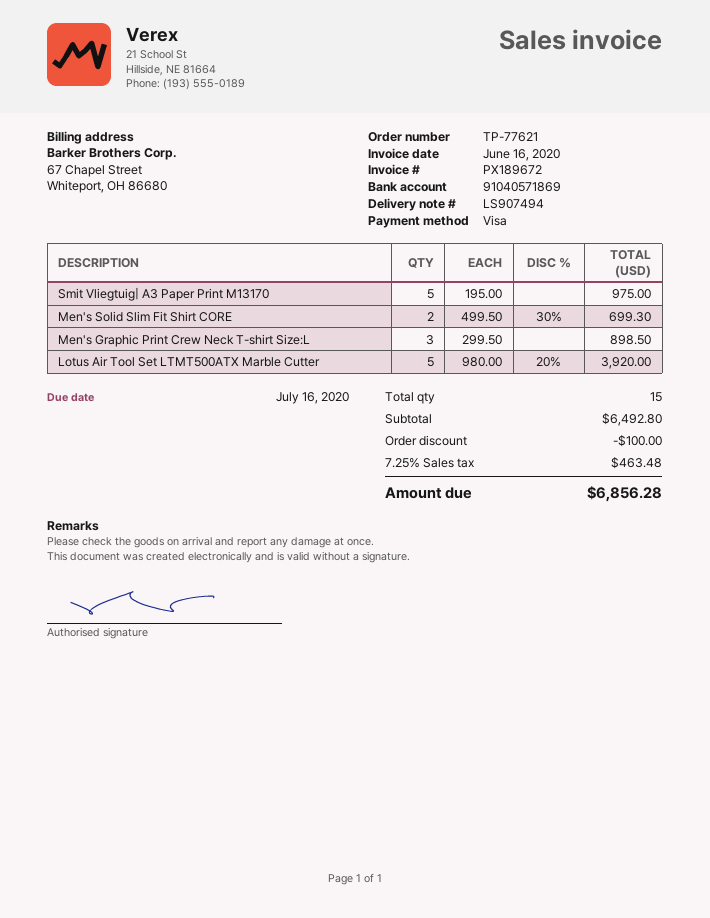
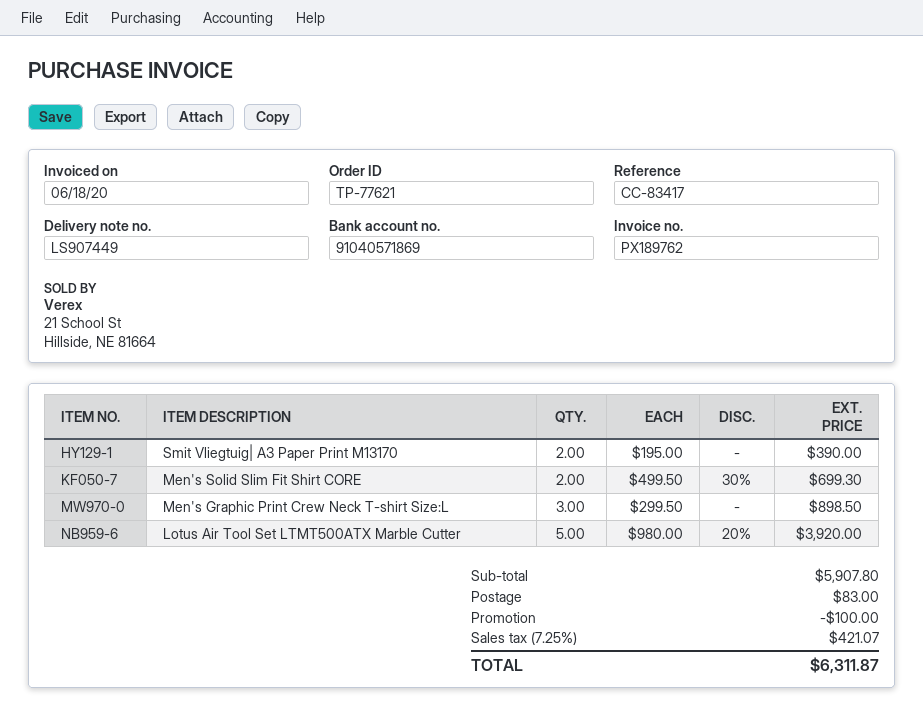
delivery note number: LS907494 -> LS907449
invoice number: PX189672 -> PX189762
invoice date: 2020-06-16 -> 2020-06-18
Smit Vliegtuig| A3 Paper Print M13170: 5 x 195.00 = 975.00 -> 2 x 195.00 = 390.00
subtotal: 6492.80 -> 5907.80
shipping: none -> 83.00
tax: 7.25% = 463.48 -> 7.25% = 421.07
total: 6856.28 -> 6311.87

